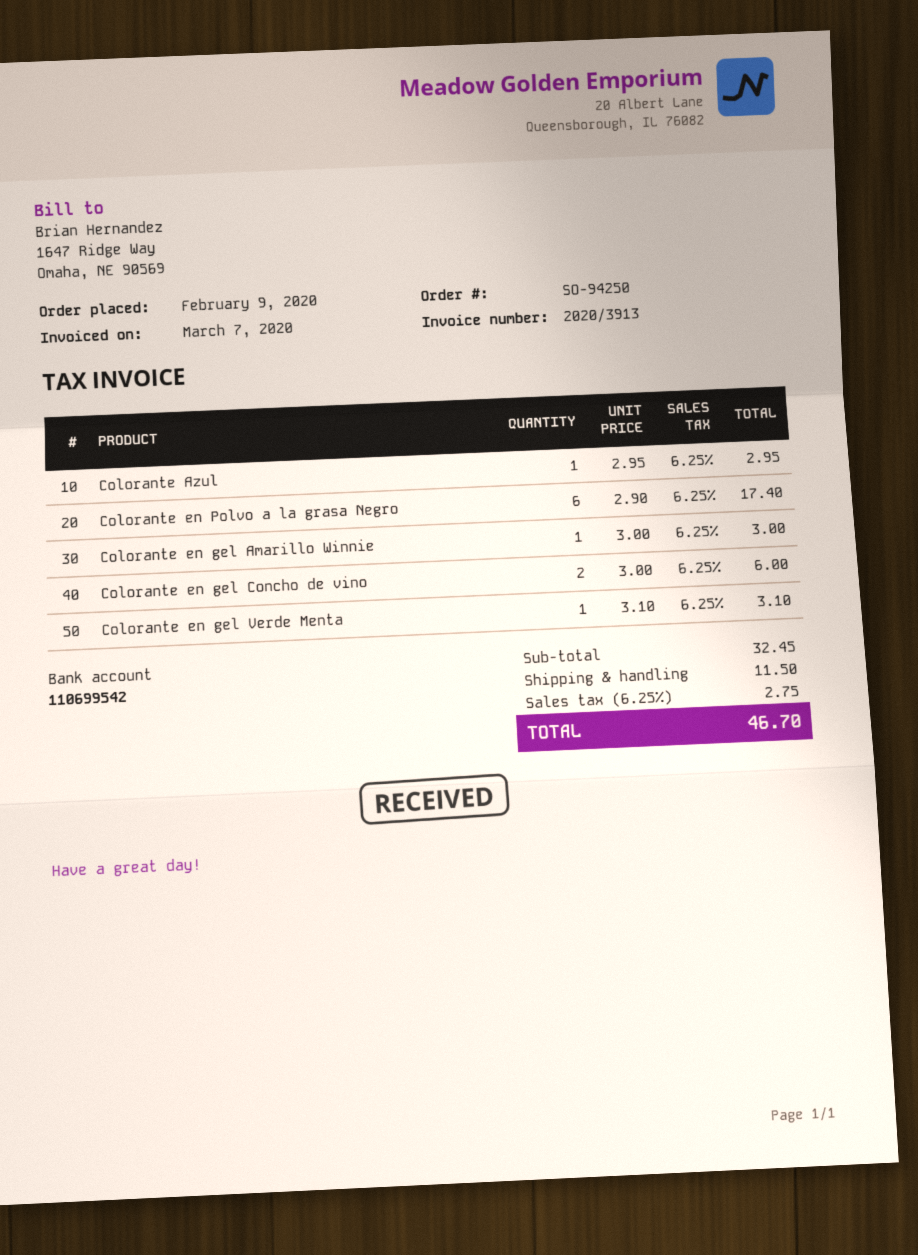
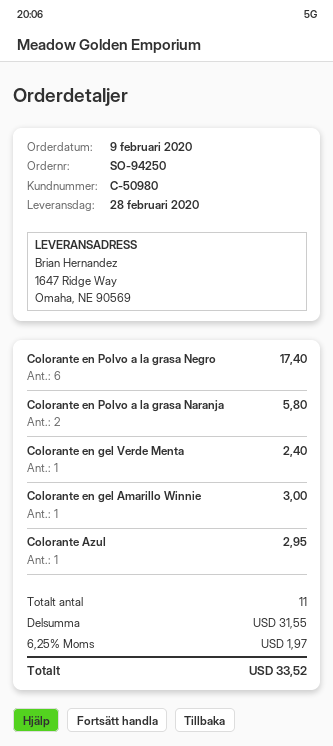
Colorante en gel Concho de vino: 2 for 6.00 -> none
Colorante en gel Verde Menta: 1 for 3.10 -> 1 for 2.40
Colorante en Polvo a la grasa Naranja: none -> 2 for 5.80
subtotal: 32.45 -> 31.55
shipping: 11.50 -> none
tax: 6.25% = 2.75 -> 6.25% = 1.97
total: 46.70 -> 33.52

